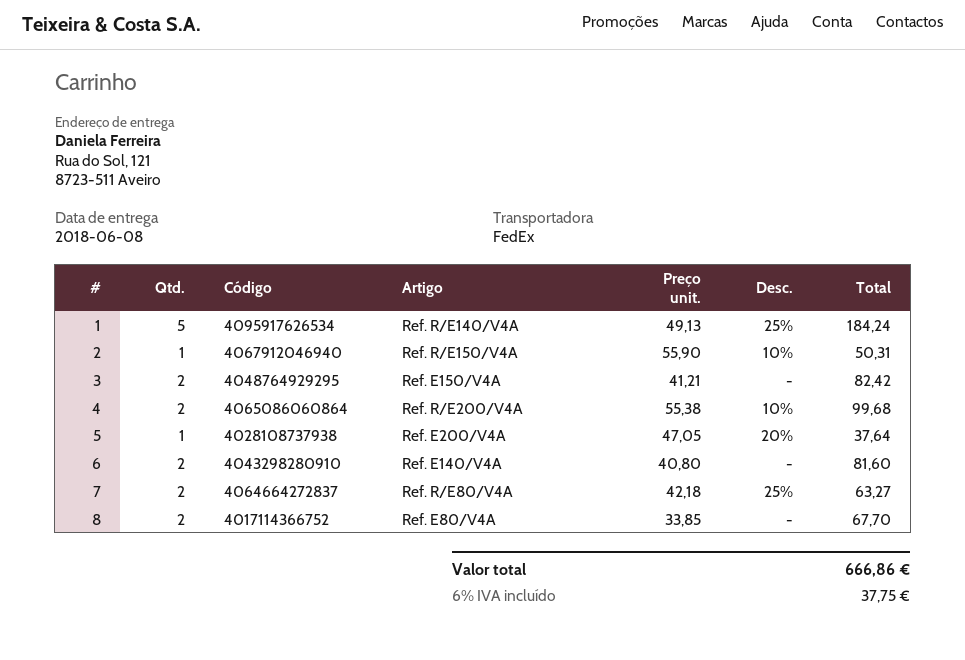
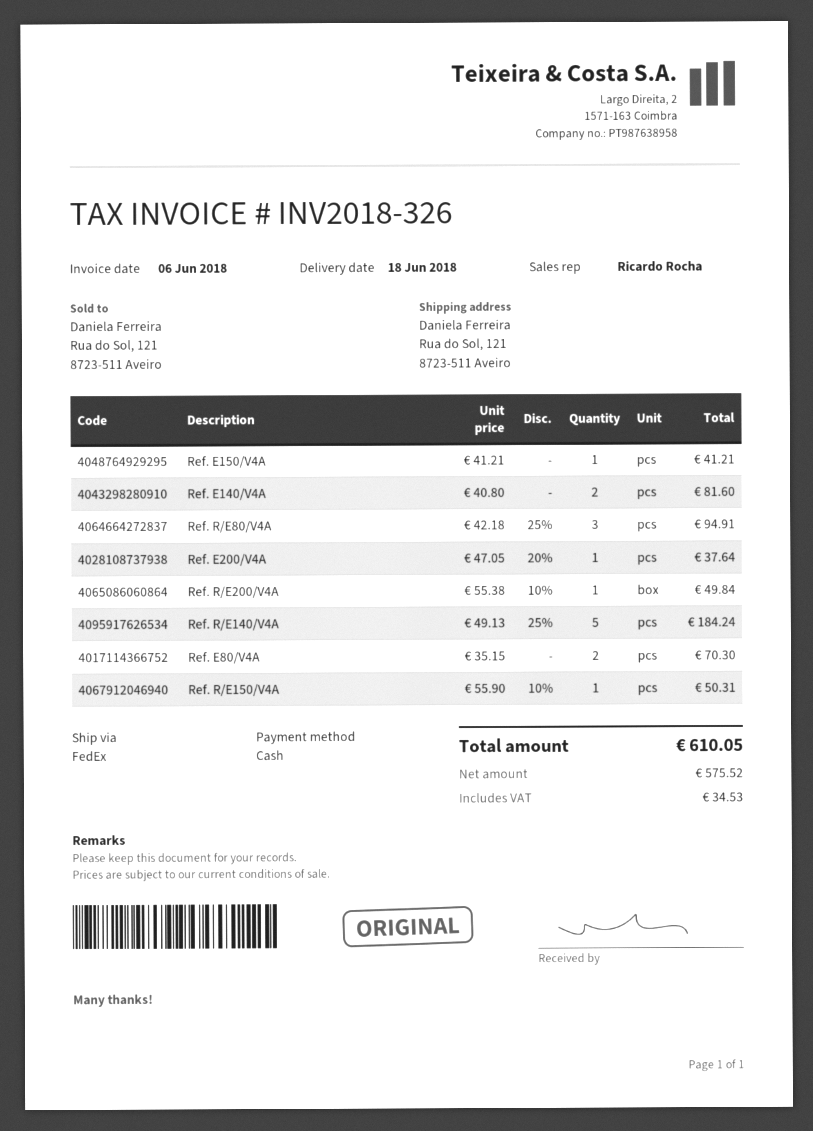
delivery date: 2018-06-08 -> 2018-06-18
Ref. E150/V4A: 2 x 41.21 = 82.42 -> 1 x 41.21 = 41.21
Ref. R/E200/V4A: 2 x 55.38 - 10% = 99.68 -> 1 x 55.38 - 10% = 49.84
Ref. R/E80/V4A: 2 x 42.18 - 25% = 63.27 -> 3 x 42.18 - 25% = 94.91
Ref. E80/V4A: 2 x 33.85 = 67.70 -> 2 x 35.15 = 70.30
tax: 37.75 -> 34.53
total: 666.86 -> 610.05

